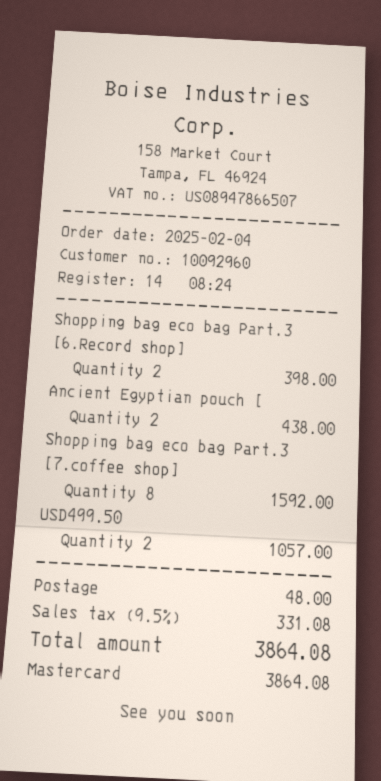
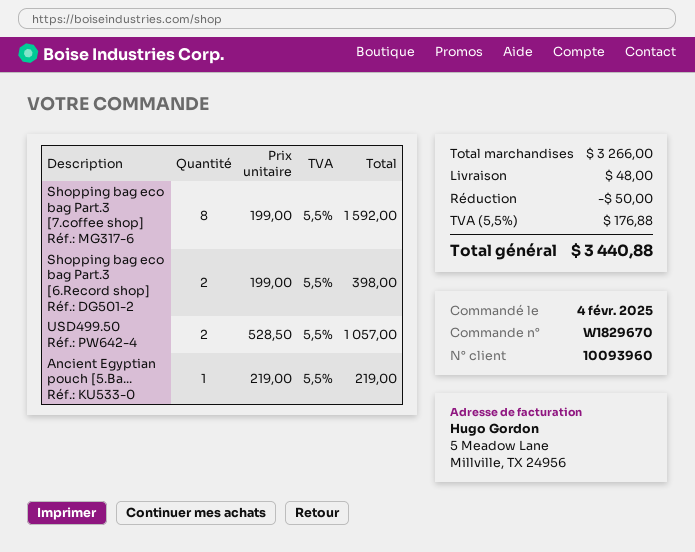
customer number: 10092960 -> 10093960
Ancient Egyptian pouch [: 2 for 438.00 -> 1 for 219.00
discount: none -> 50.00
tax: 9.5% = 331.08 -> 5.5% = 176.88
total: 3864.08 -> 3440.88

